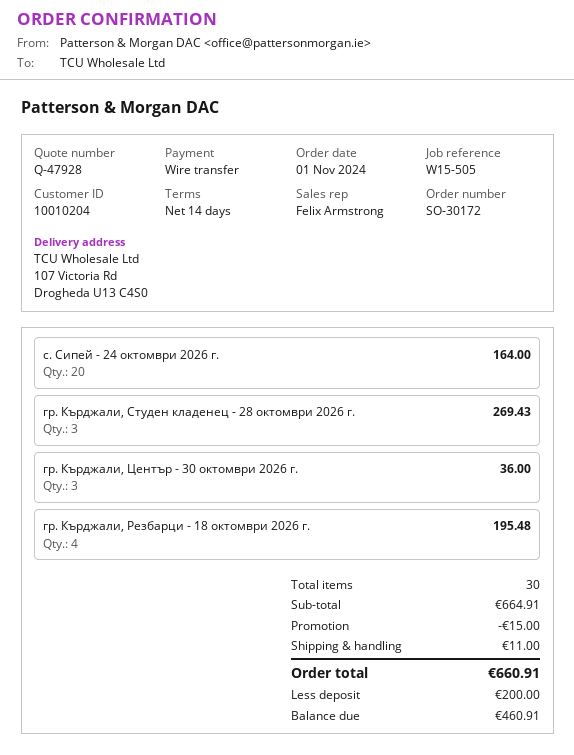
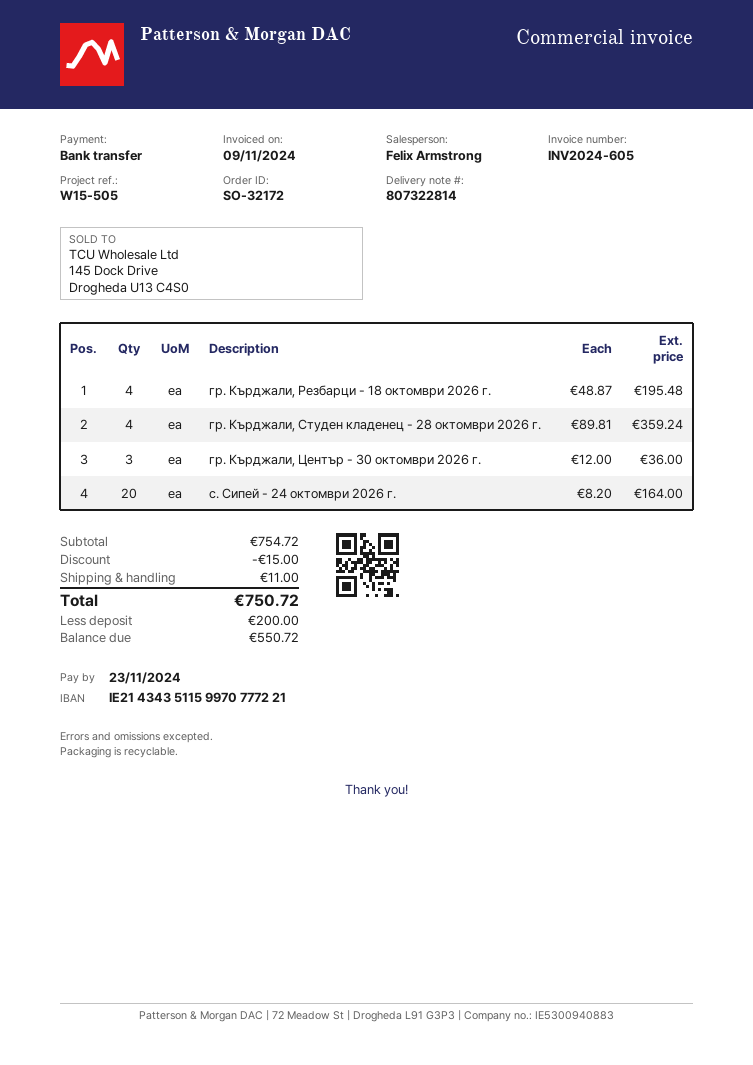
order number: SO-30172 -> SO-32172
гр. Кърджали, Студен кладенец - 28 октомври 2026 г.: 3 for 269.43 -> 4 for 359.24
subtotal: 664.91 -> 754.72
total: 660.91 -> 750.72
balance: 460.91 -> 550.72

